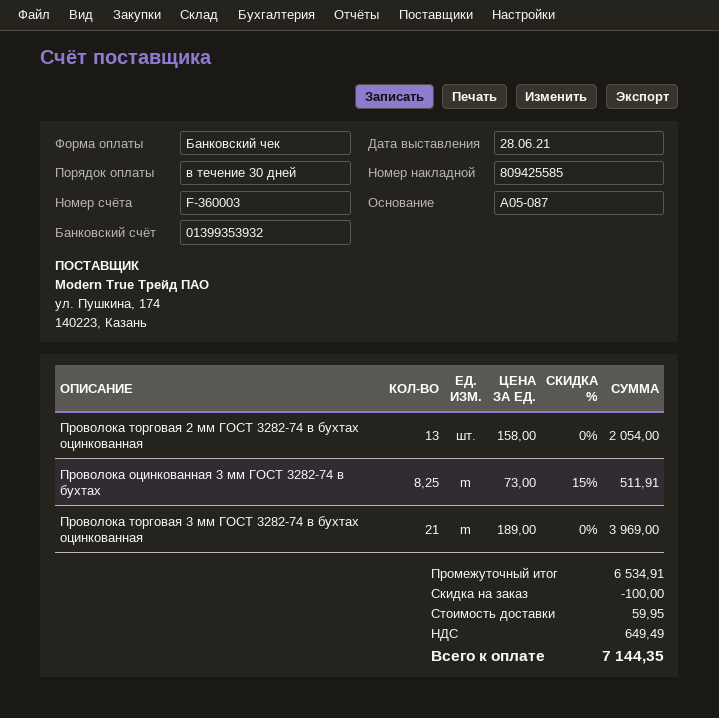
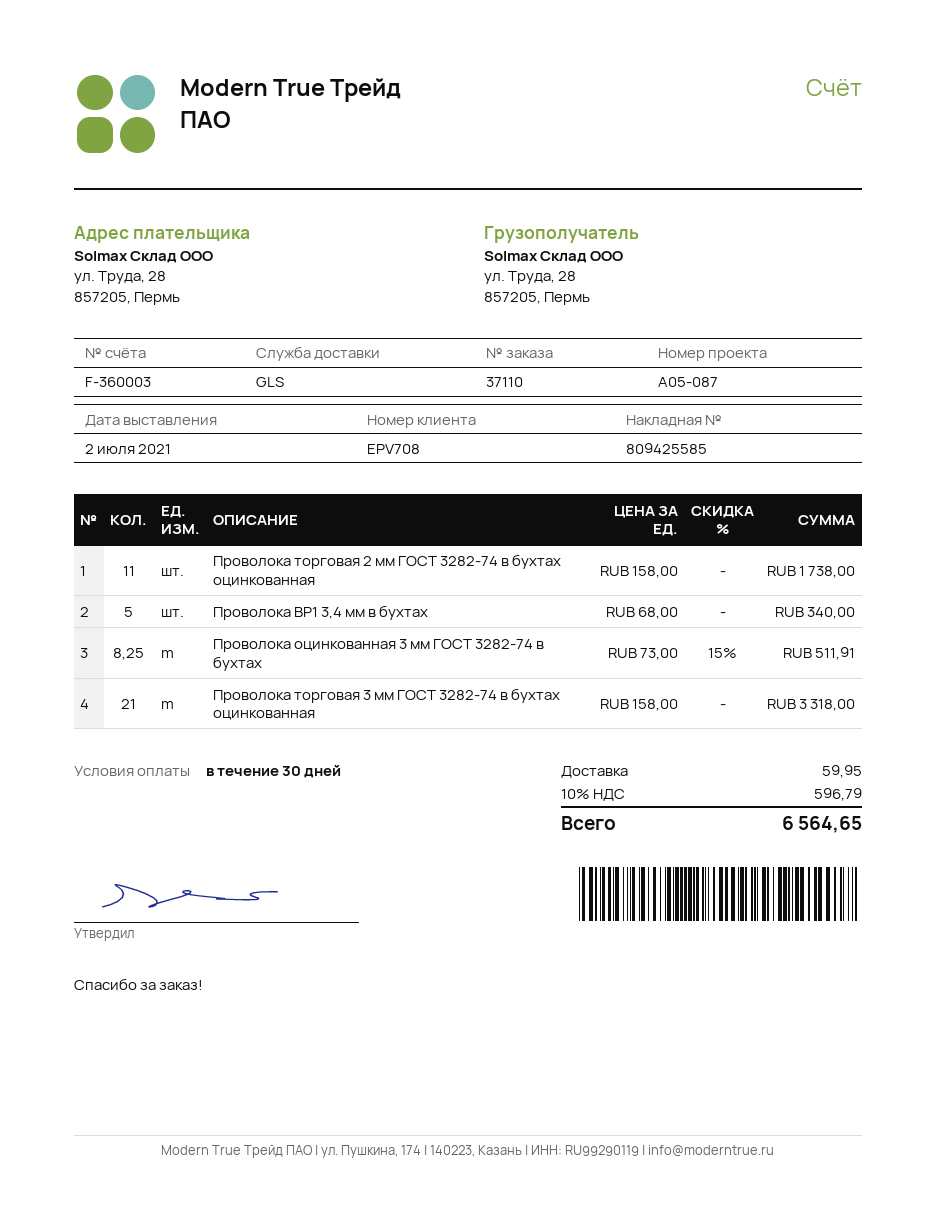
invoice date: 2021-06-28 -> 2021-07-02
Проволока торговая 2 мм ГОСТ 3282-74 в бухтах оцинкованная: 13 x 158.00 = 2054.00 -> 11 x 158.00 = 1738.00
Проволока торговая 3 мм ГОСТ 3282-74 в бухтах оцинкованная: 21 x 189.00 = 3969.00 -> 21 x 158.00 = 3318.00
Проволока ВР1 3,4 мм в бухтах: none -> 5 x 68.00 = 340.00
discount: 100.00 -> none
tax: 649.49 -> 596.79
total: 7144.35 -> 6564.65

